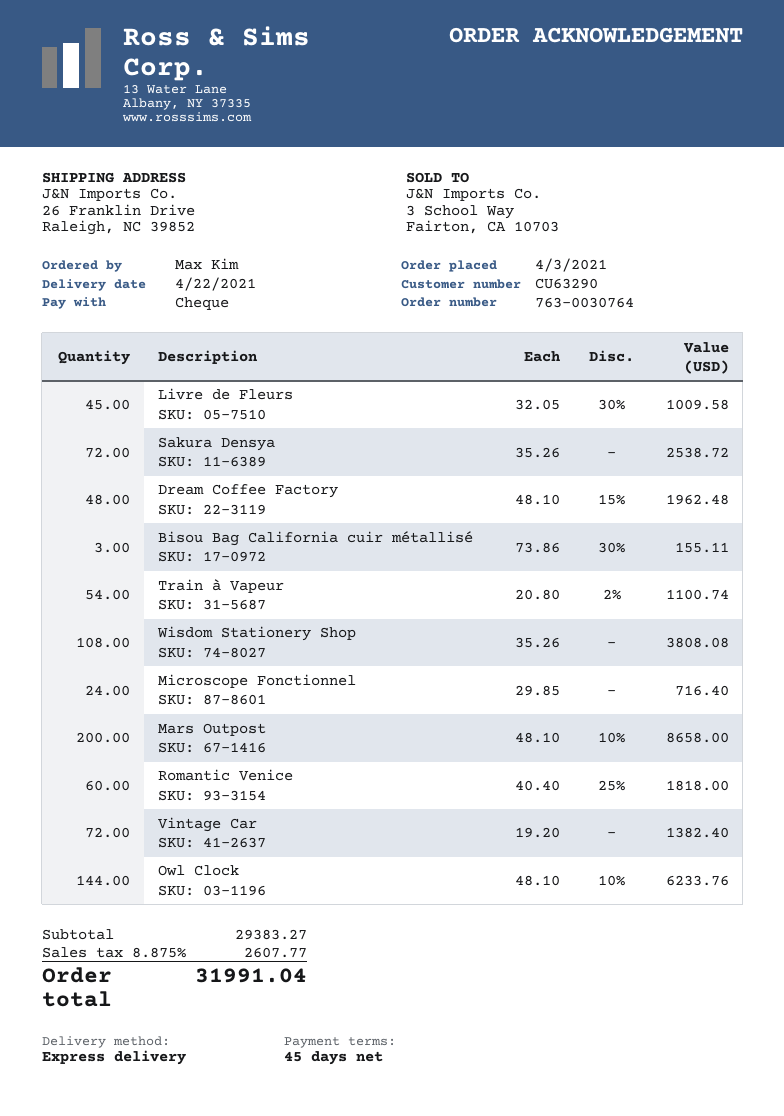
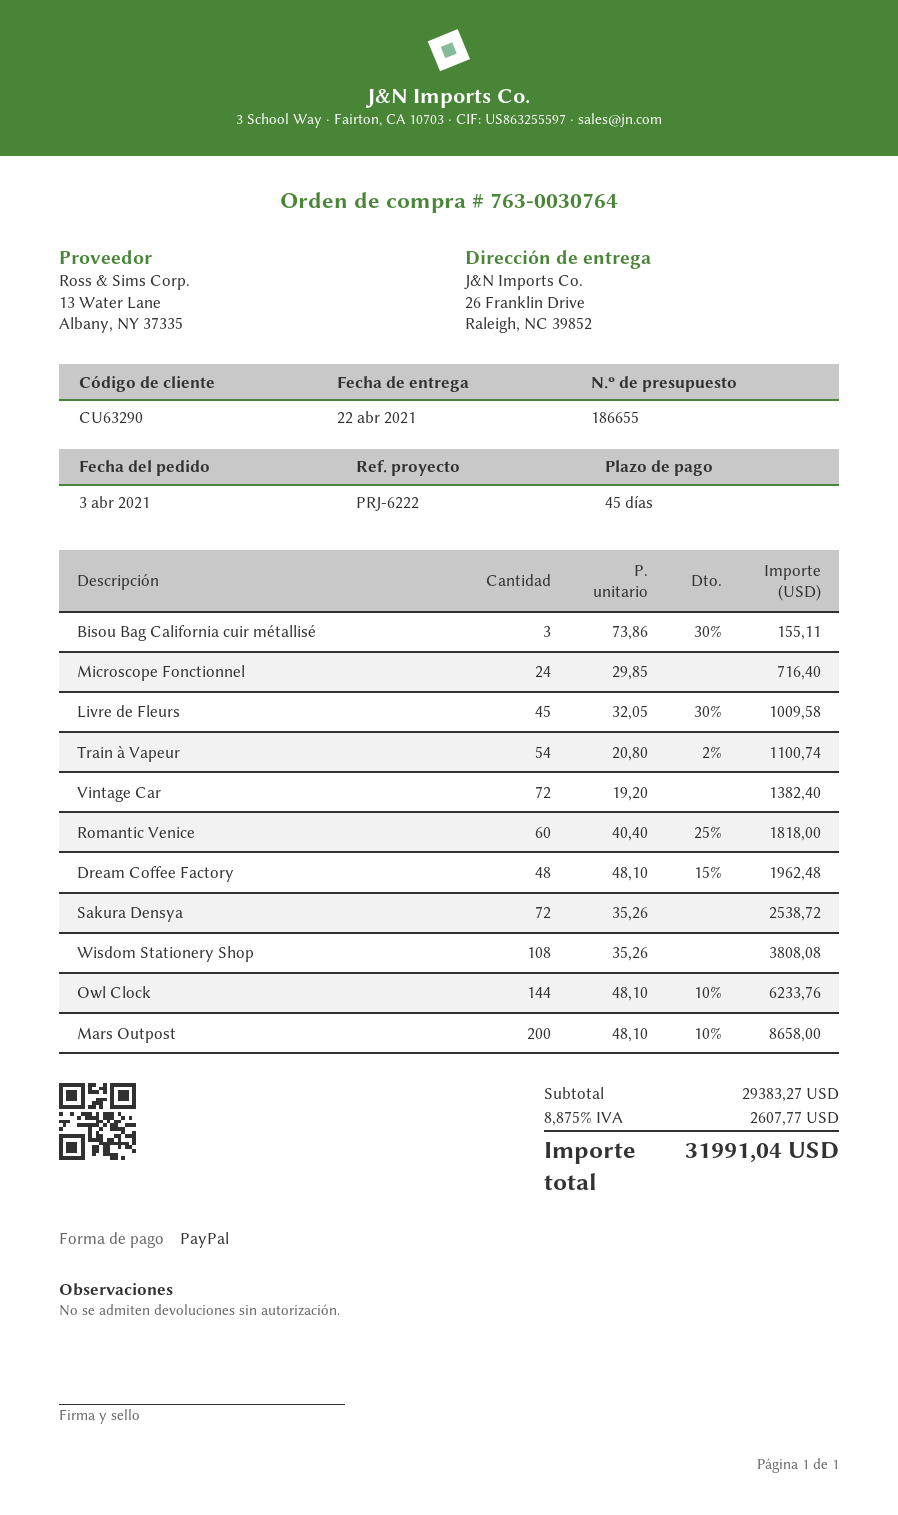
payment method: cheque -> PayPal

